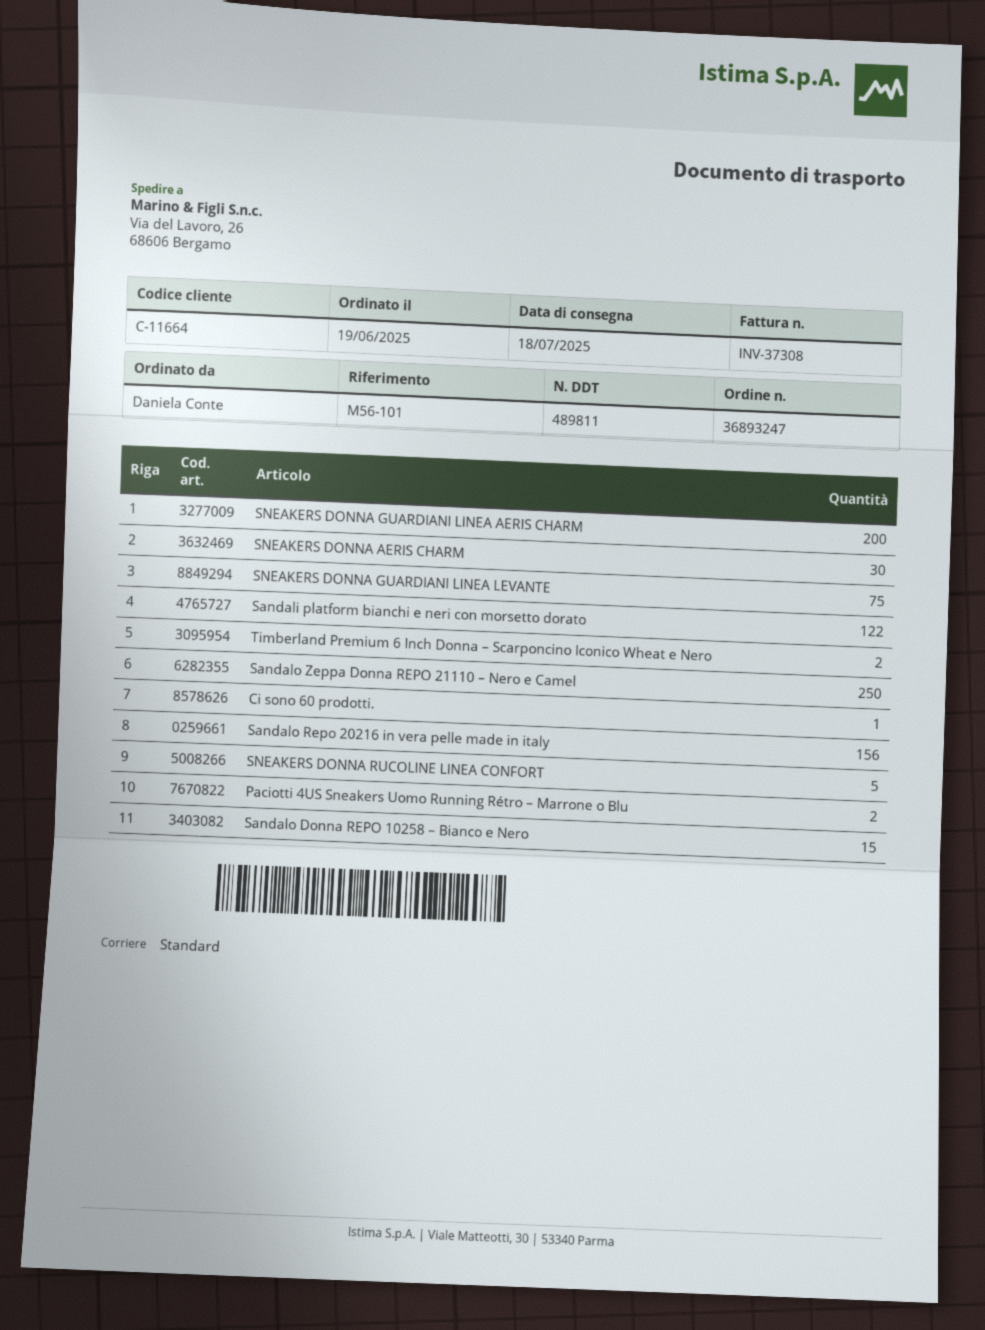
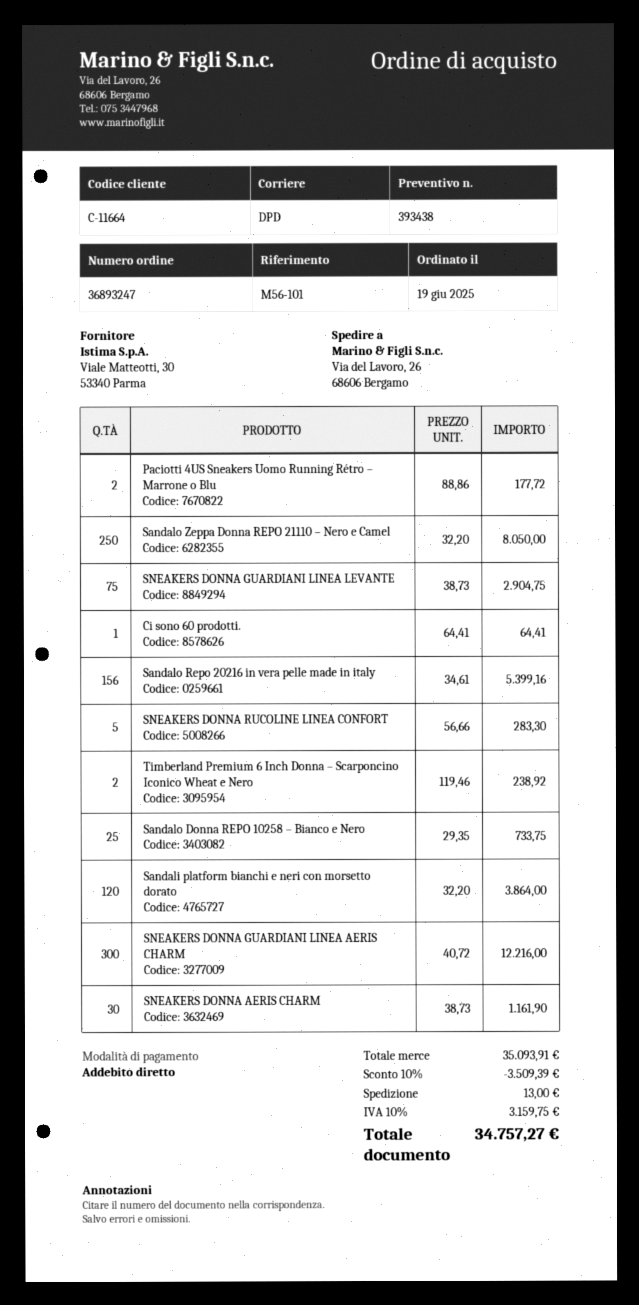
shipping method: standard -> DPD
SNEAKERS DONNA GUARDIANI LINEA AERIS CHARM: 200 -> 300
Sandali platform bianchi e neri con morsetto dorato: 122 -> 120
Sandalo Donna REPO 10258 – Bianco e Nero: 15 -> 25

